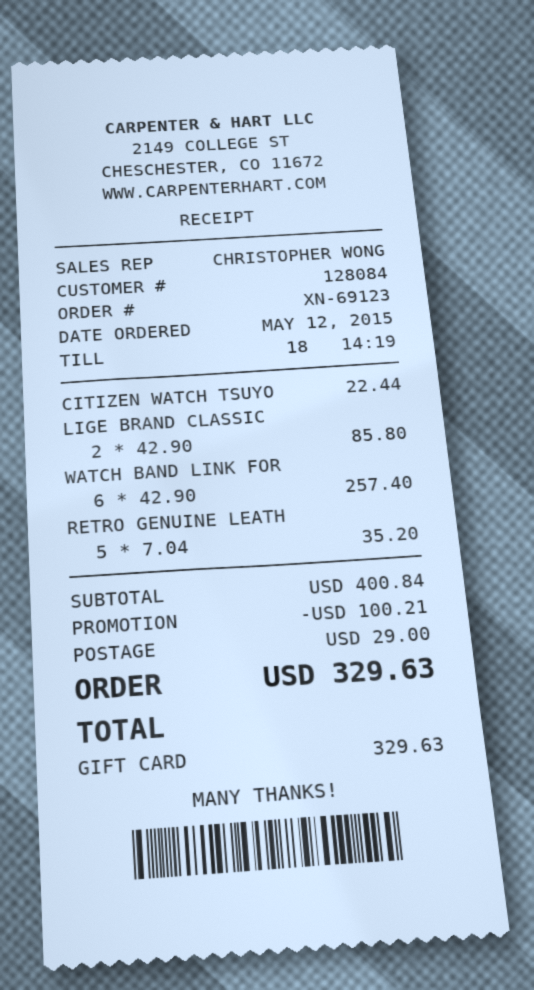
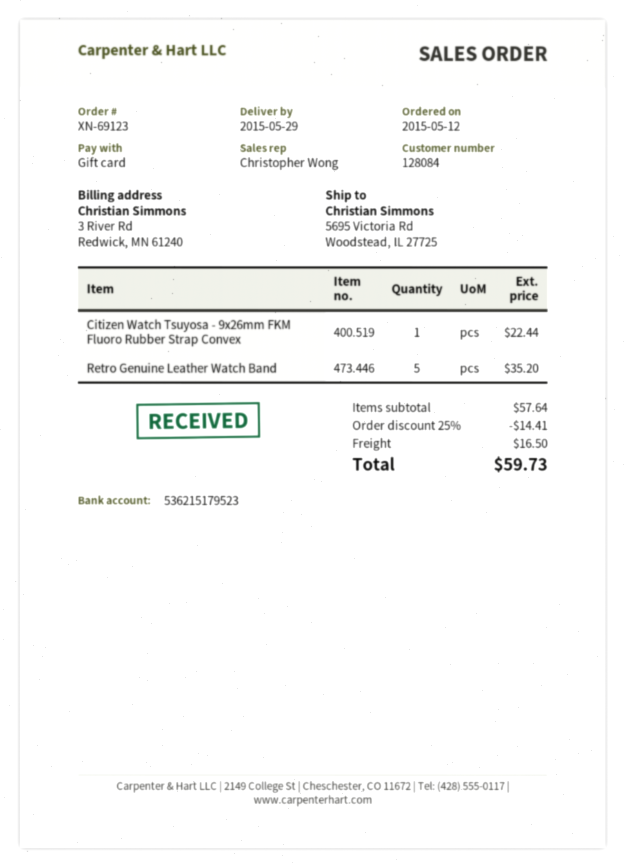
LIGE BRAND CLASSIC: 2 for 85.80 -> none
WATCH BAND LINK FOR: 6 for 257.40 -> none
subtotal: 400.84 -> 57.64
discount: 100.21 -> 14.41
shipping: 29.00 -> 16.50
total: 329.63 -> 59.73

